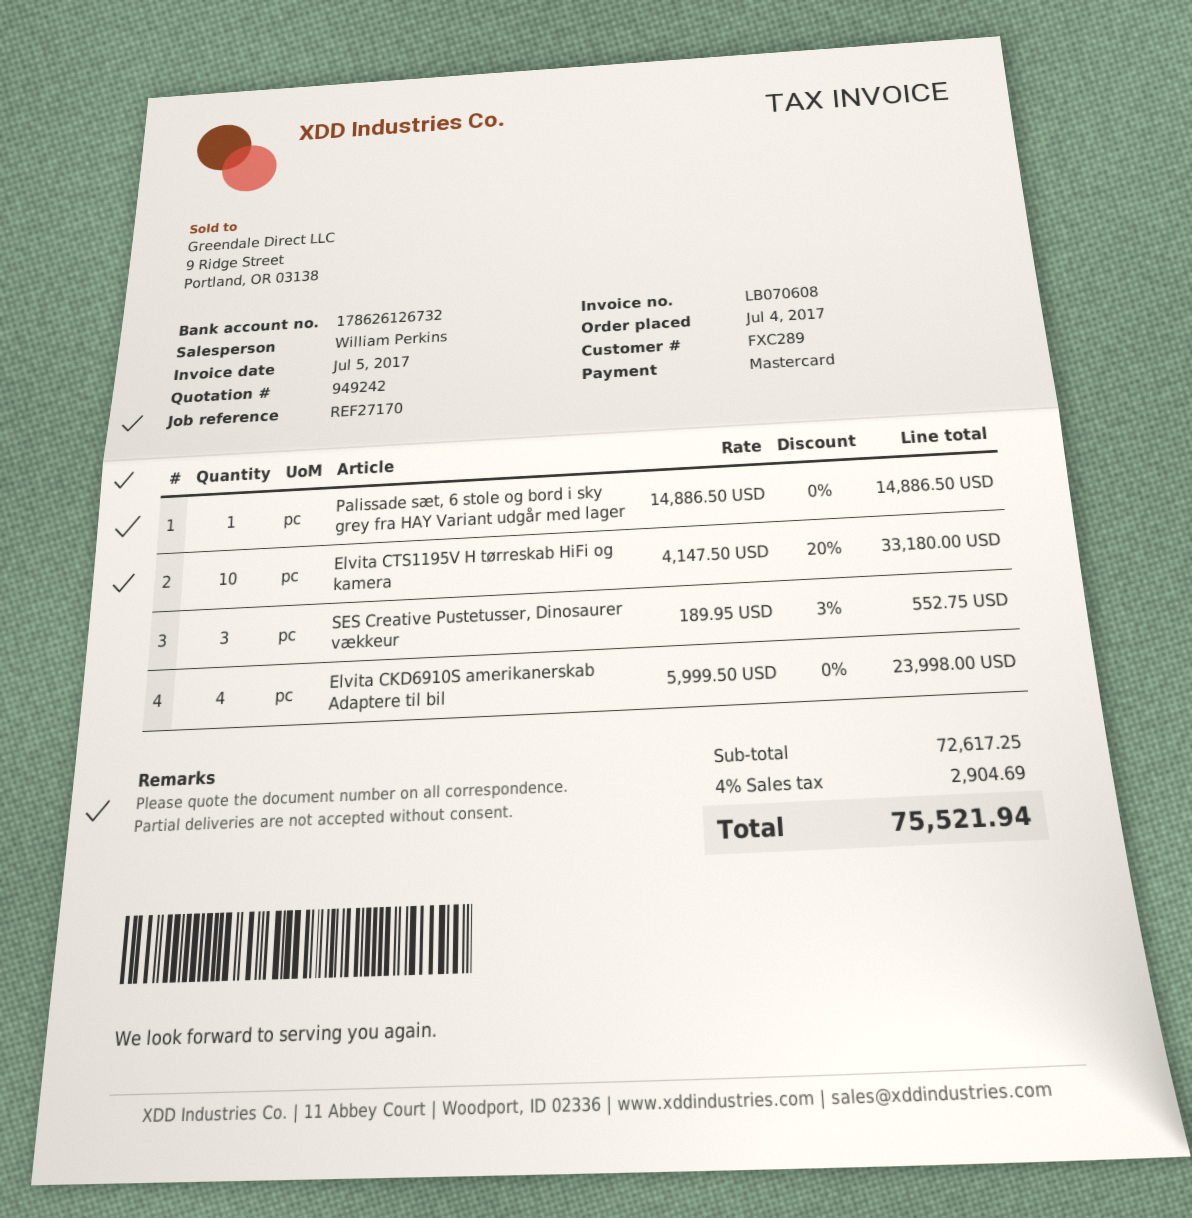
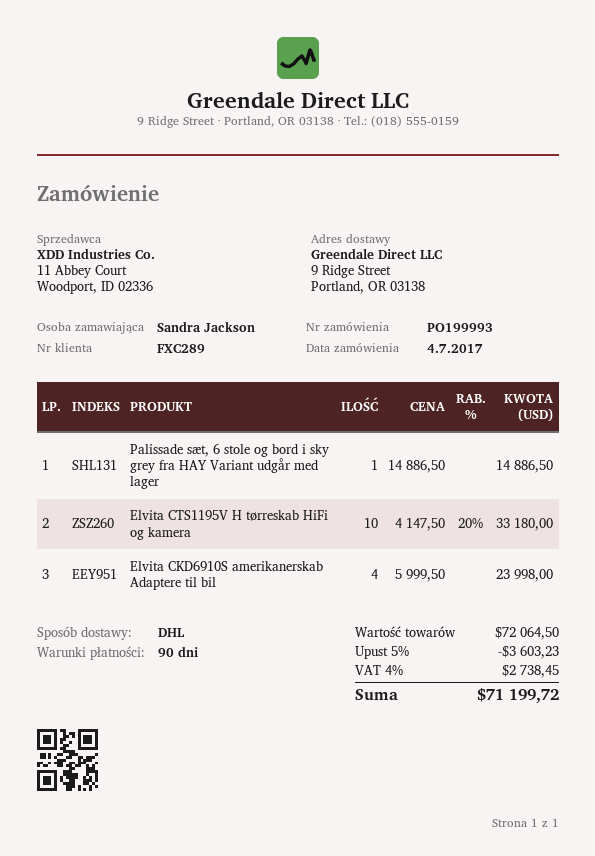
SES Creative Pustetusser, Dinosaurer vækkeur: 3 x 189.95 - 3% = 552.75 -> none
subtotal: 72617.25 -> 72064.50
discount: none -> 5% = 3603.23
tax: 4% = 2904.69 -> 4% = 2738.45
total: 75521.94 -> 71199.72

